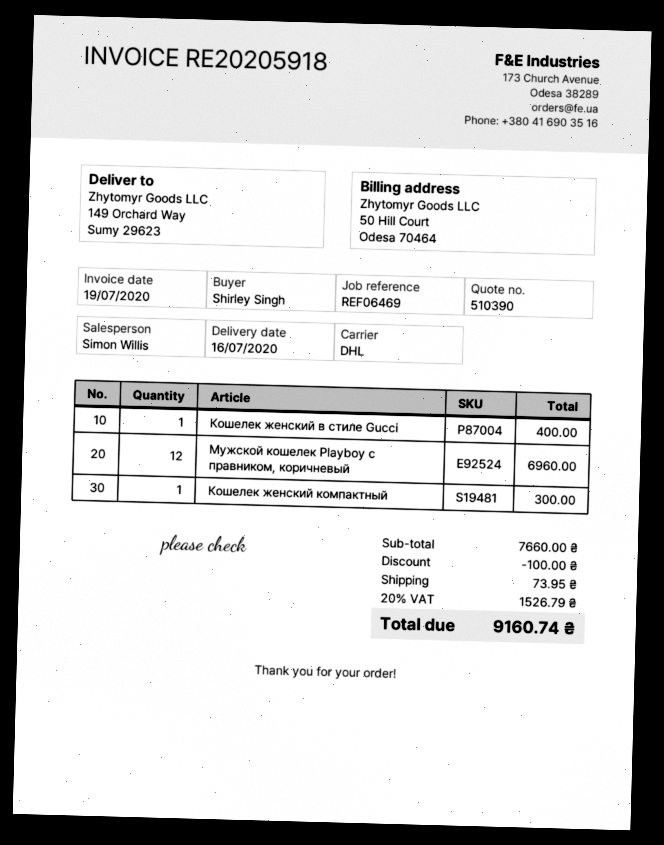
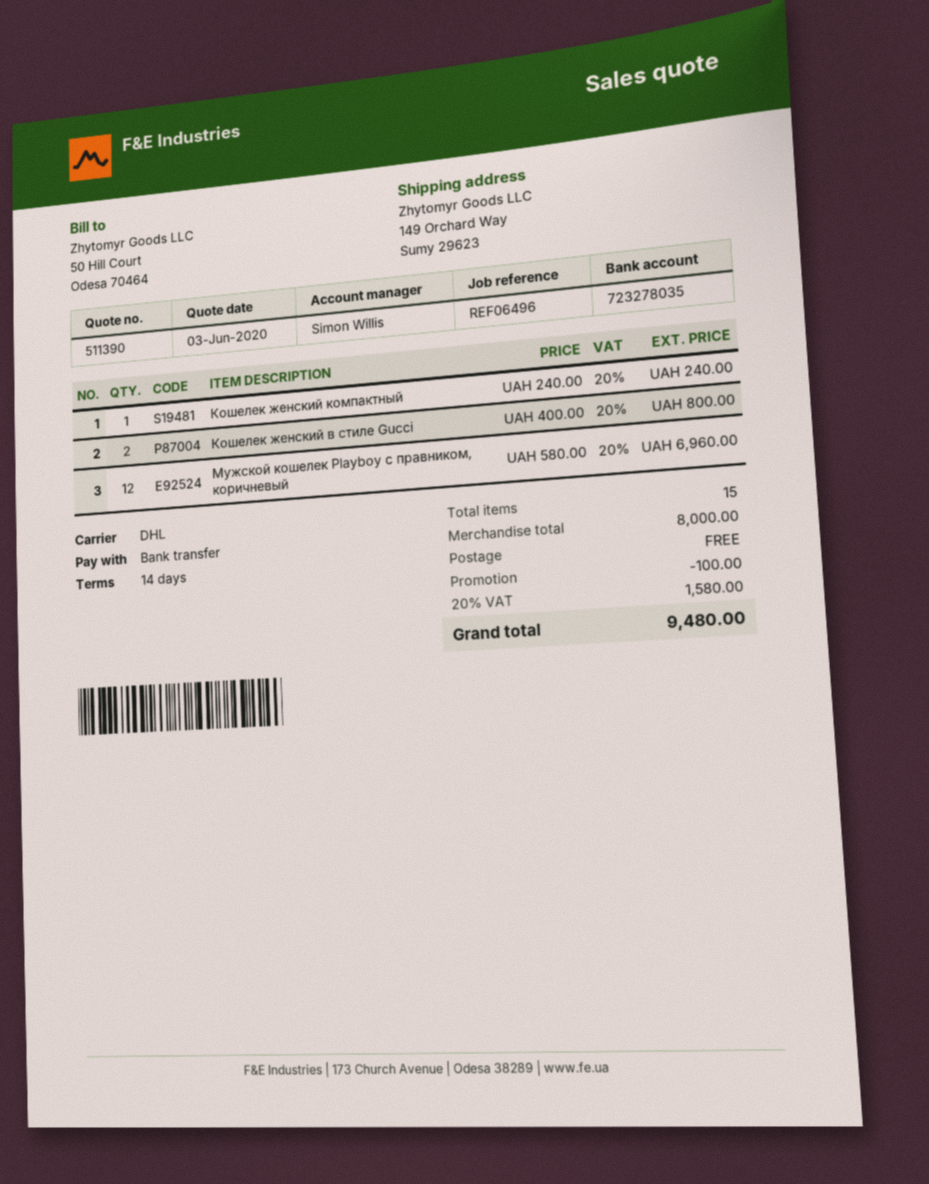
quote number: 510390 -> 511390
reference: REF06469 -> REF06496
Кошелек женский в стиле Gucci: 1 for 400.00 -> 2 for 800.00
Кошелек женский компактный: 1 for 300.00 -> 1 for 240.00
subtotal: 7660.00 -> 8000.00
shipping: 73.95 -> 0.00
tax: 20% = 1526.79 -> 20% = 1580.00
total: 9160.74 -> 9480.00

